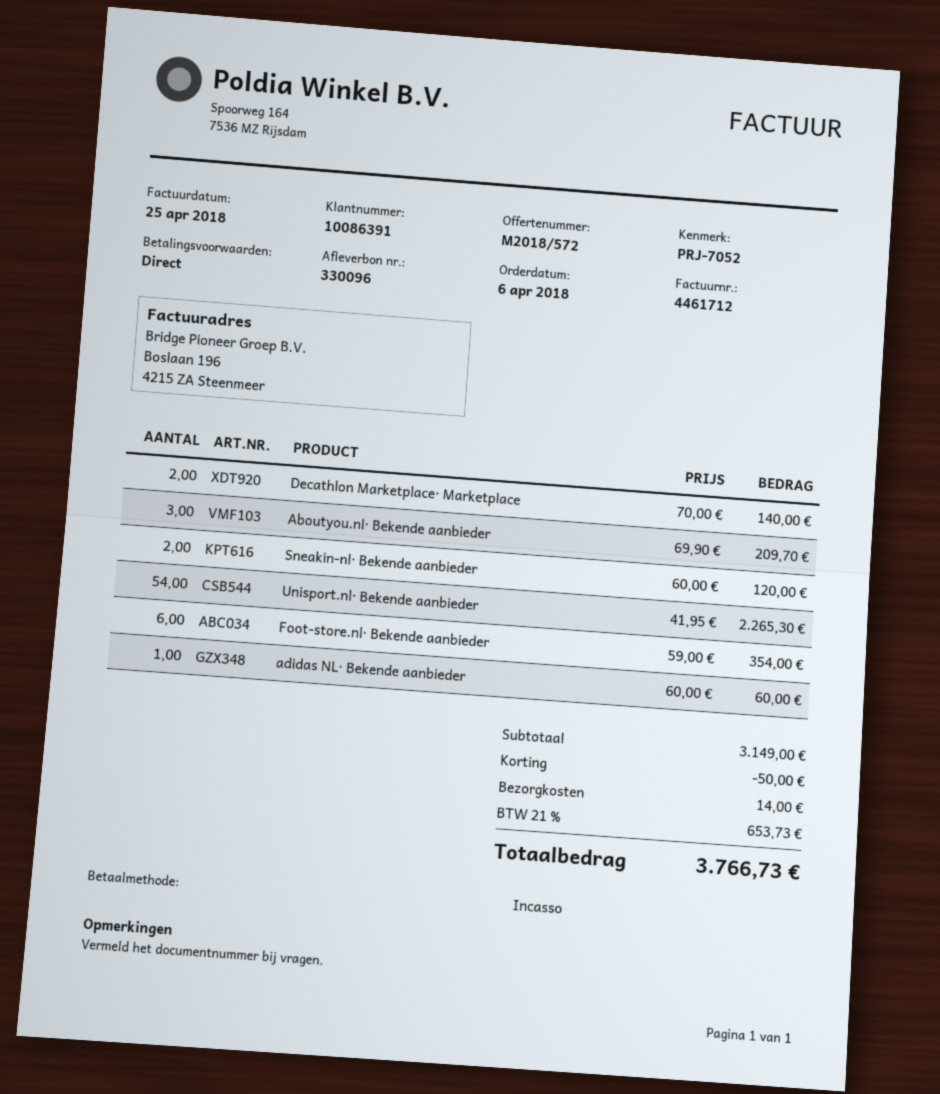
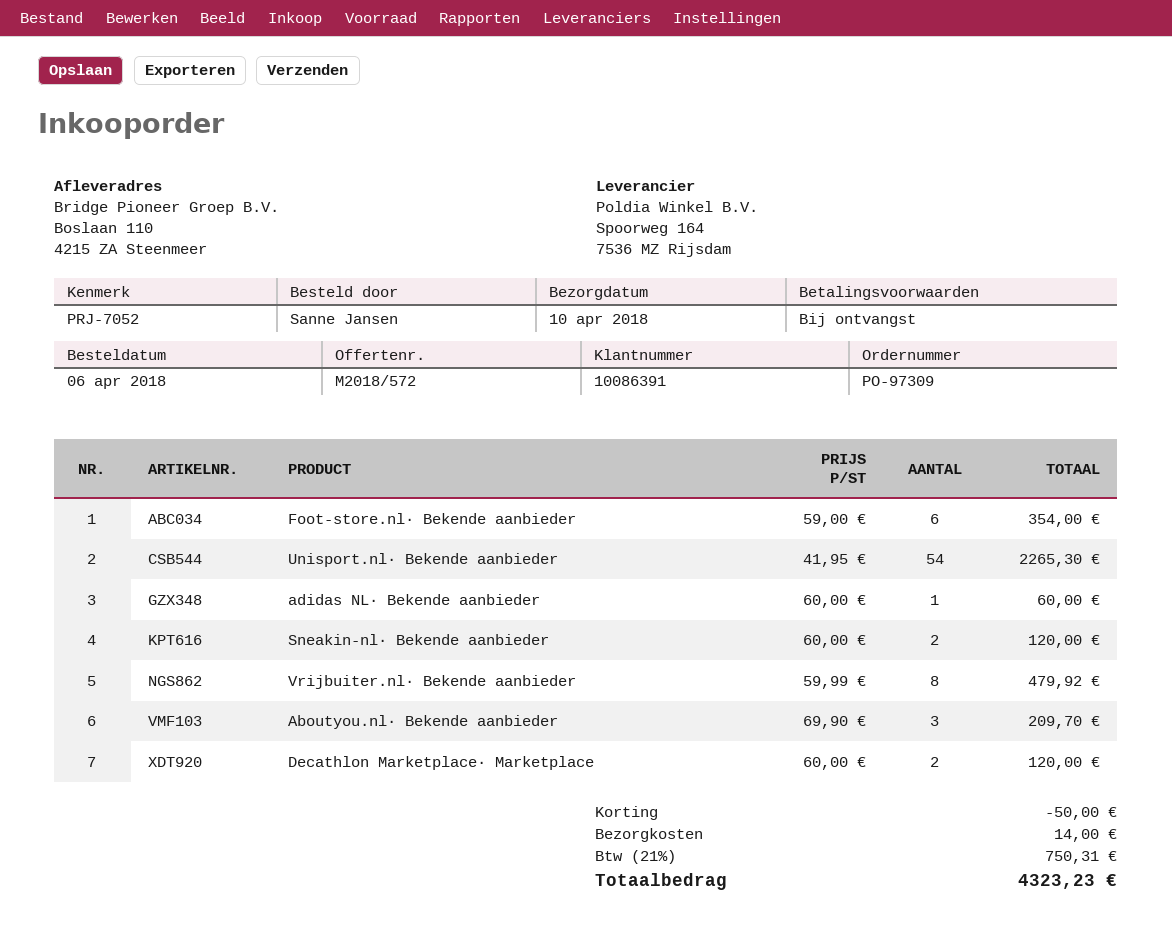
Decathlon Marketplace· Marketplace: 2 x 70.00 = 140.00 -> 2 x 60.00 = 120.00
Vrijbuiter.nl· Bekende aanbieder: none -> 8 x 59.99 = 479.92
tax: 21% = 653.73 -> 21% = 750.31
total: 3766.73 -> 4323.23

